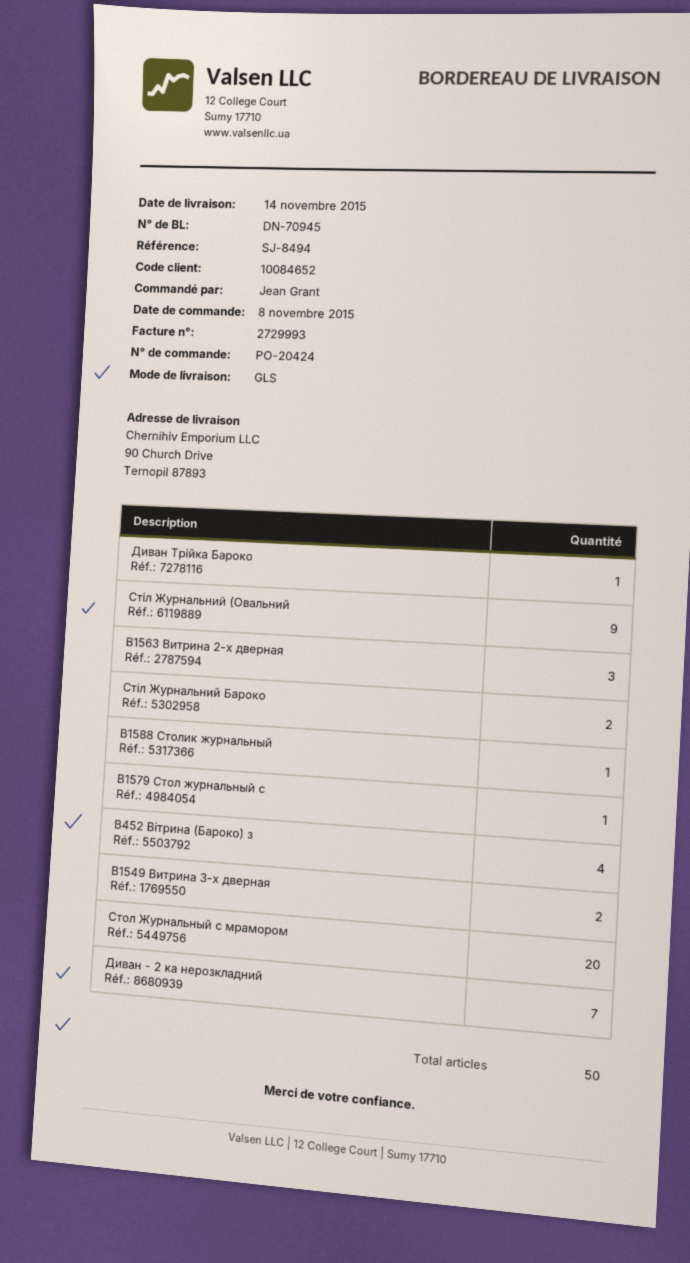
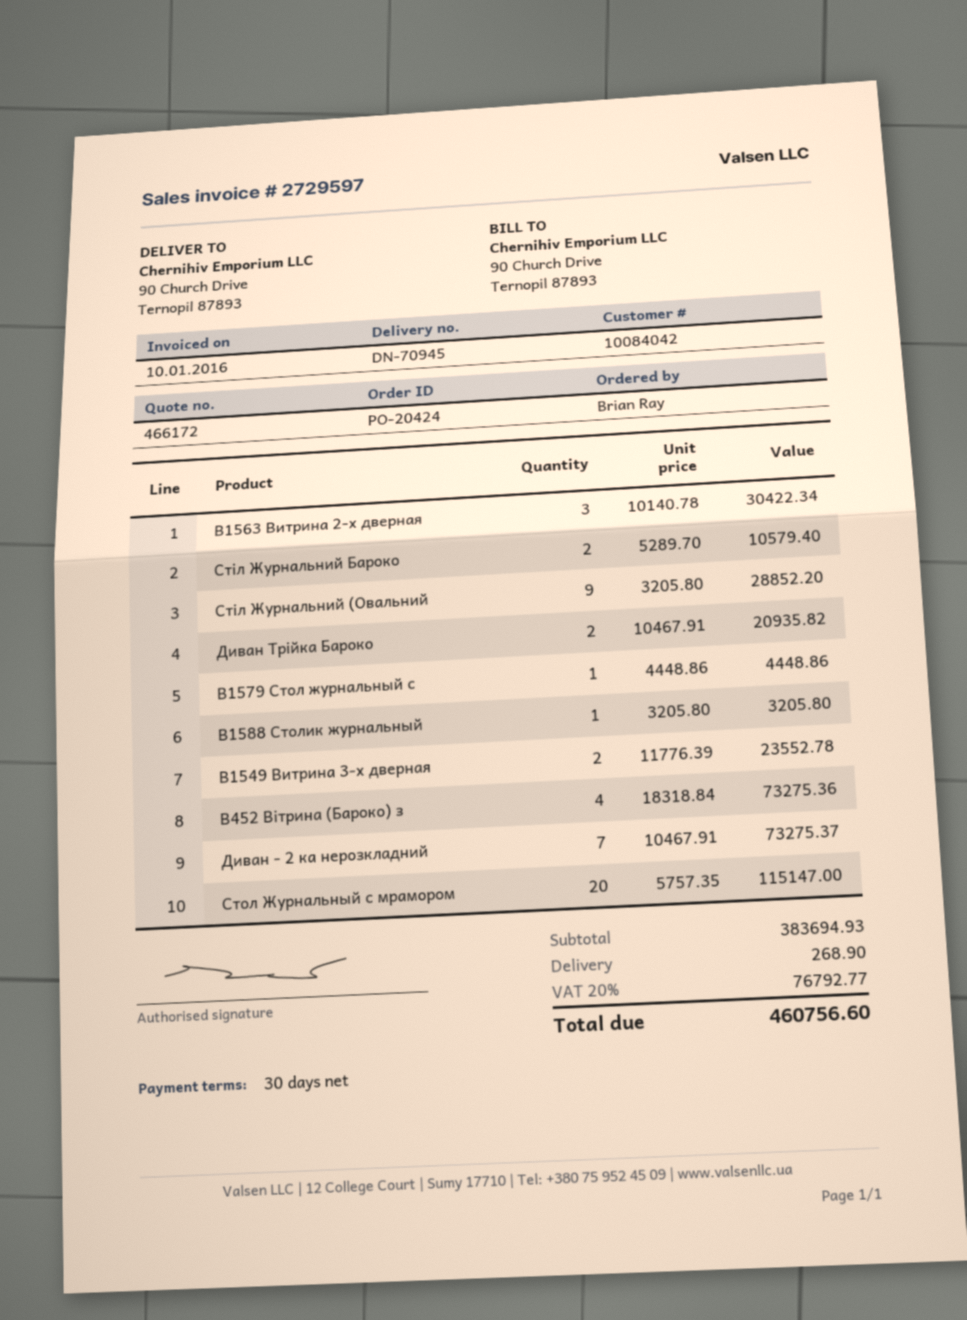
invoice number: 2729993 -> 2729597
customer number: 10084652 -> 10084042
ordered by: Jean Grant -> Brian Ray
Диван Трійка Бароко: 1 -> 2

